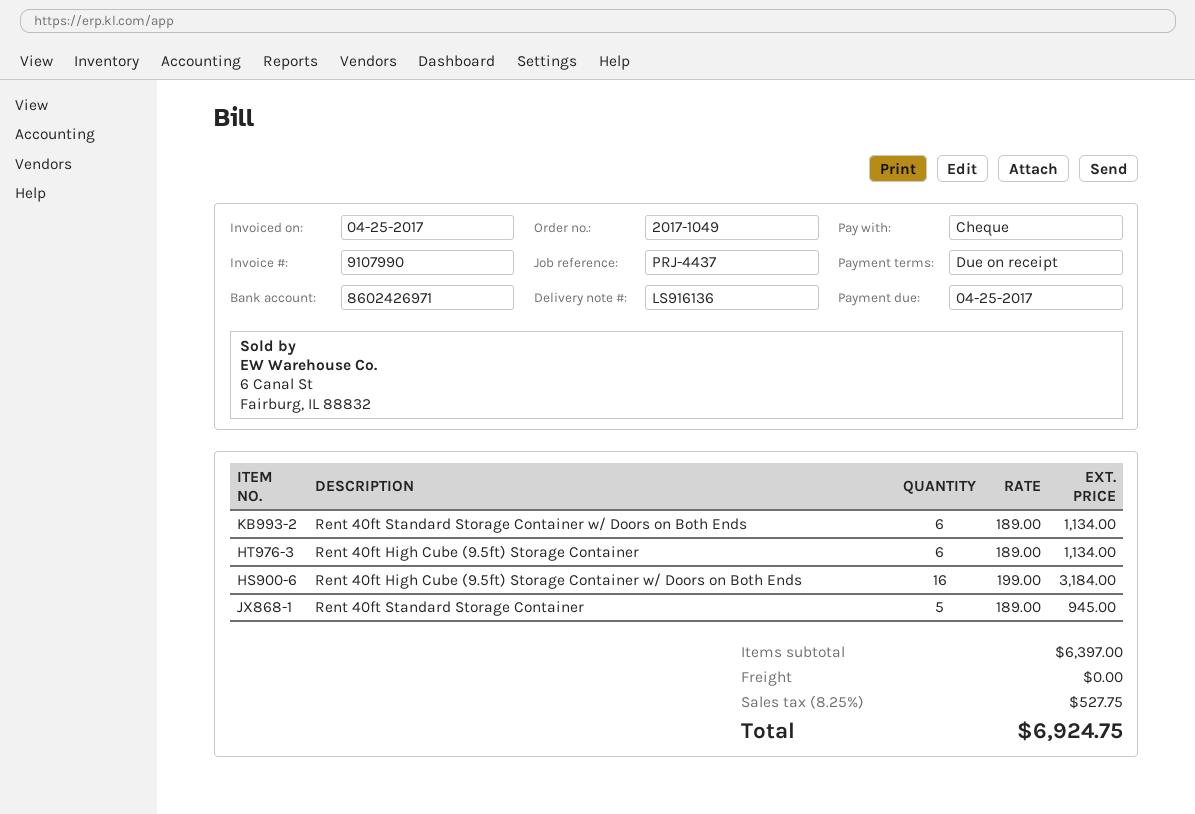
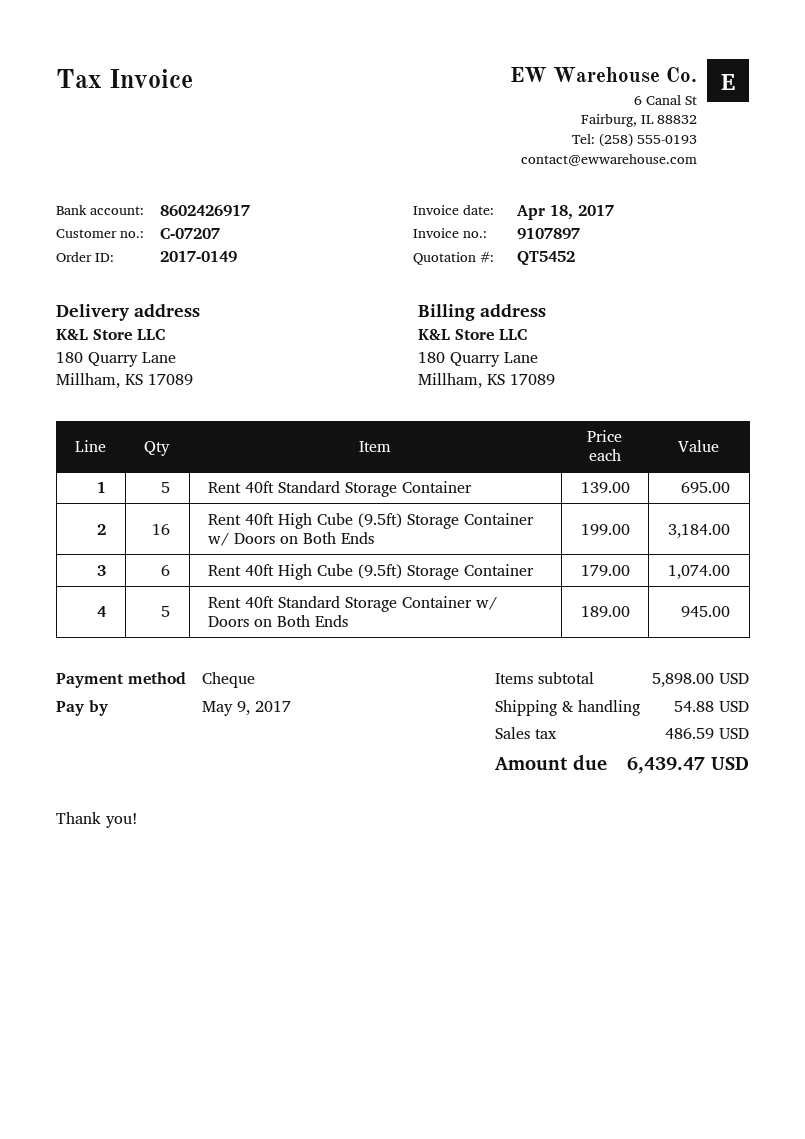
order number: 2017-1049 -> 2017-0149
invoice number: 9107990 -> 9107897
invoice date: 2017-04-25 -> 2017-04-18
due date: 2017-04-25 -> 2017-05-09
bank account: 8602426971 -> 8602426917
Rent 40ft Standard Storage Container w/ Doors on Both Ends: 6 x 189.00 = 1134.00 -> 5 x 189.00 = 945.00
Rent 40ft High Cube (9.5ft) Storage Container: 6 x 189.00 = 1134.00 -> 6 x 179.00 = 1074.00
Rent 40ft Standard Storage Container: 5 x 189.00 = 945.00 -> 5 x 139.00 = 695.00
subtotal: 6397.00 -> 5898.00
shipping: 0.00 -> 54.88
tax: 527.75 -> 486.59
total: 6924.75 -> 6439.47

